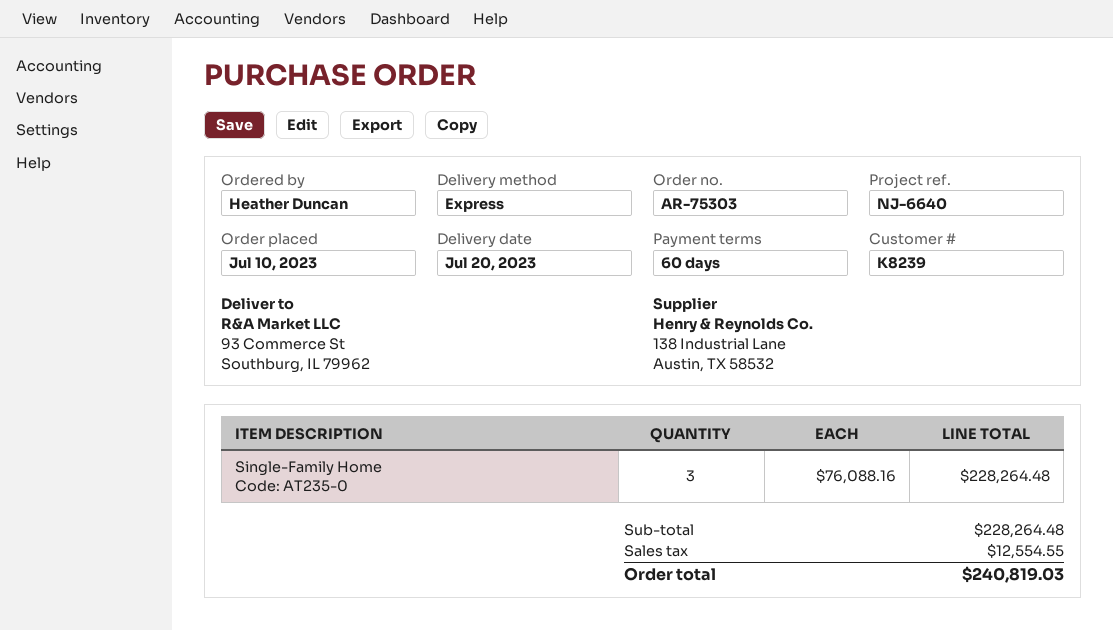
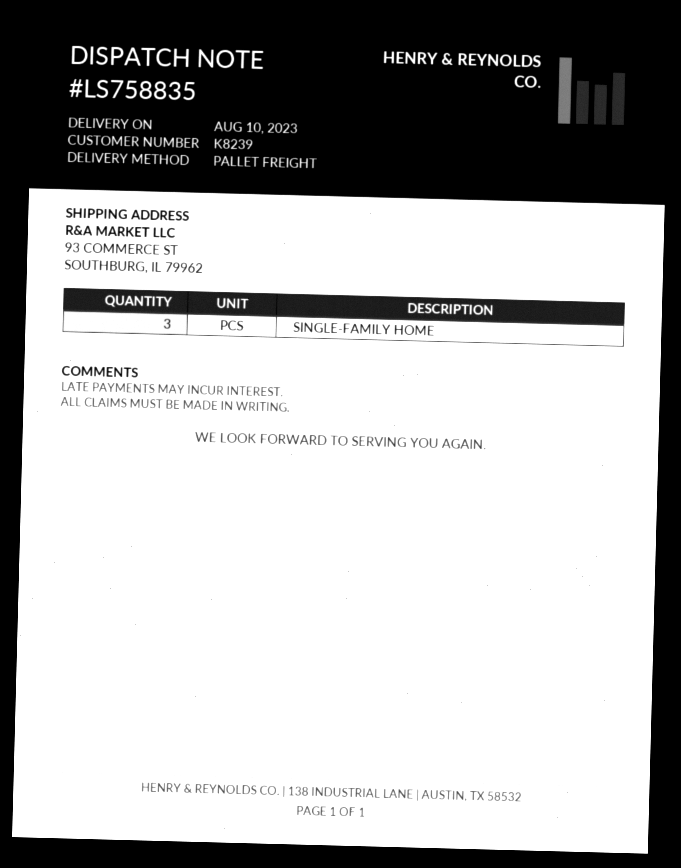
delivery date: 2023-07-20 -> 2023-08-10
shipping method: express -> pallet freight

